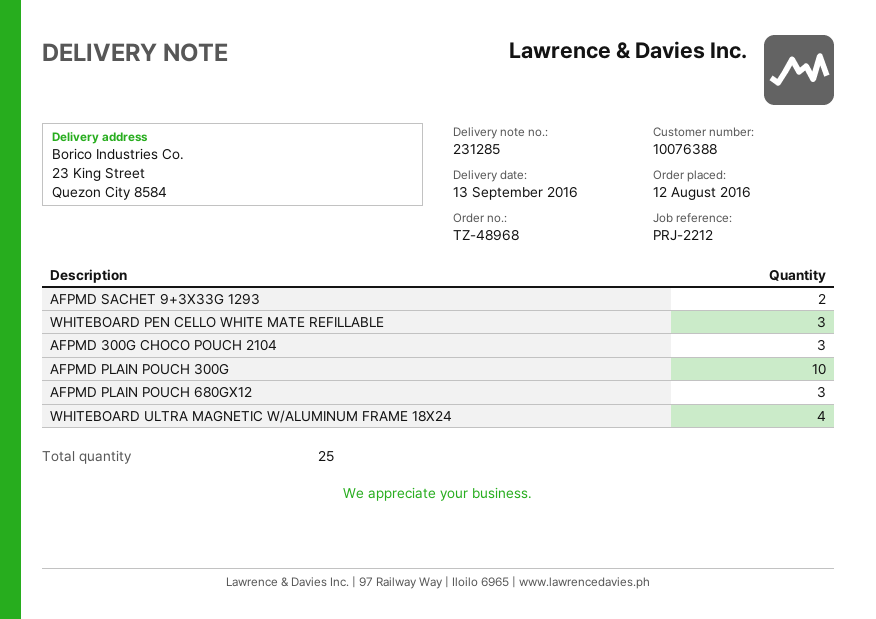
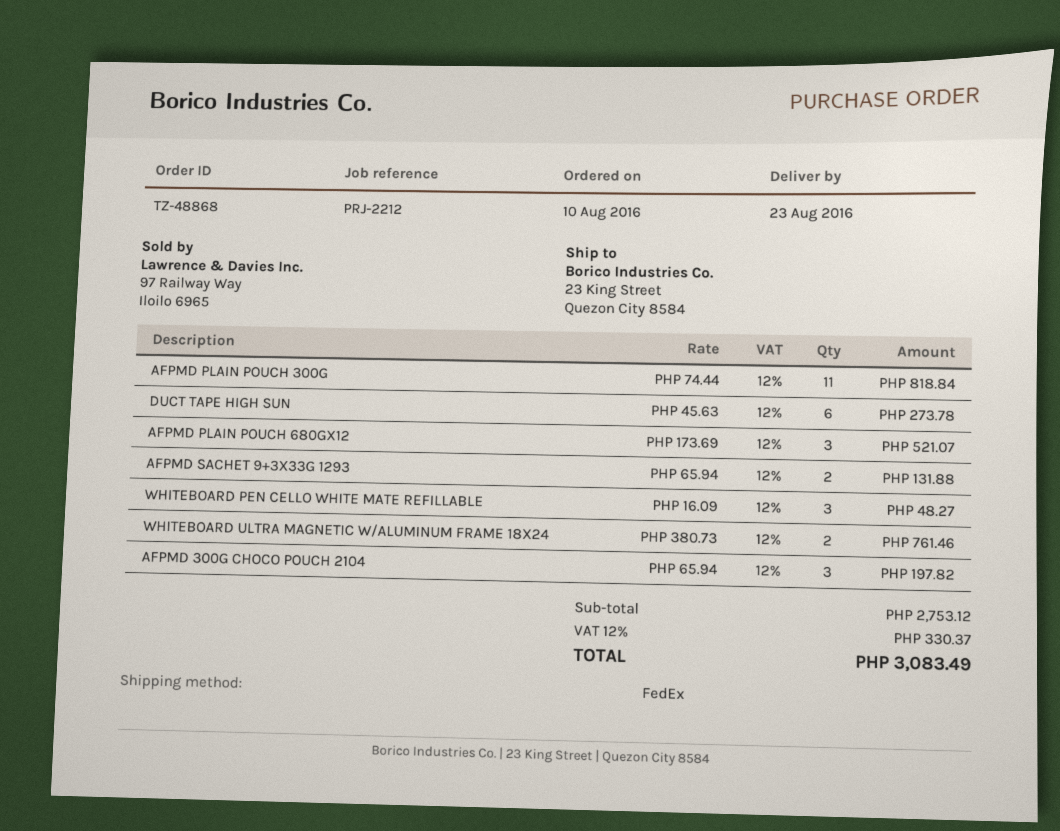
order number: TZ-48968 -> TZ-48868
order date: 2016-08-12 -> 2016-08-10
delivery date: 2016-09-13 -> 2016-08-23
AFPMD PLAIN POUCH 300G: 10 -> 11
WHITEBOARD ULTRA MAGNETIC W/ALUMINUM FRAME 18X24: 4 -> 2
DUCT TAPE HIGH SUN: none -> 6

